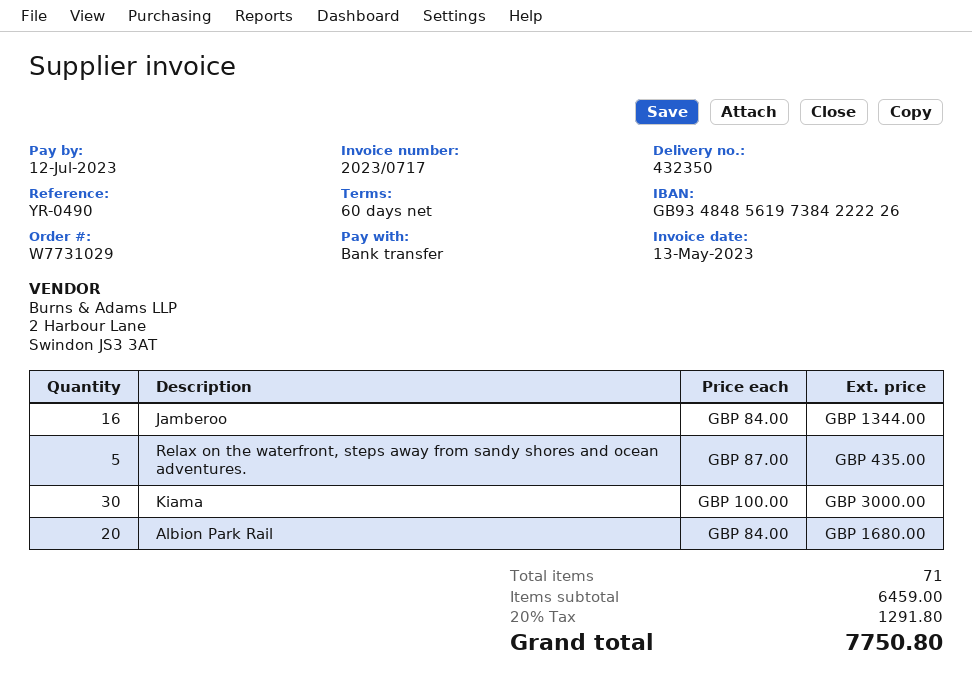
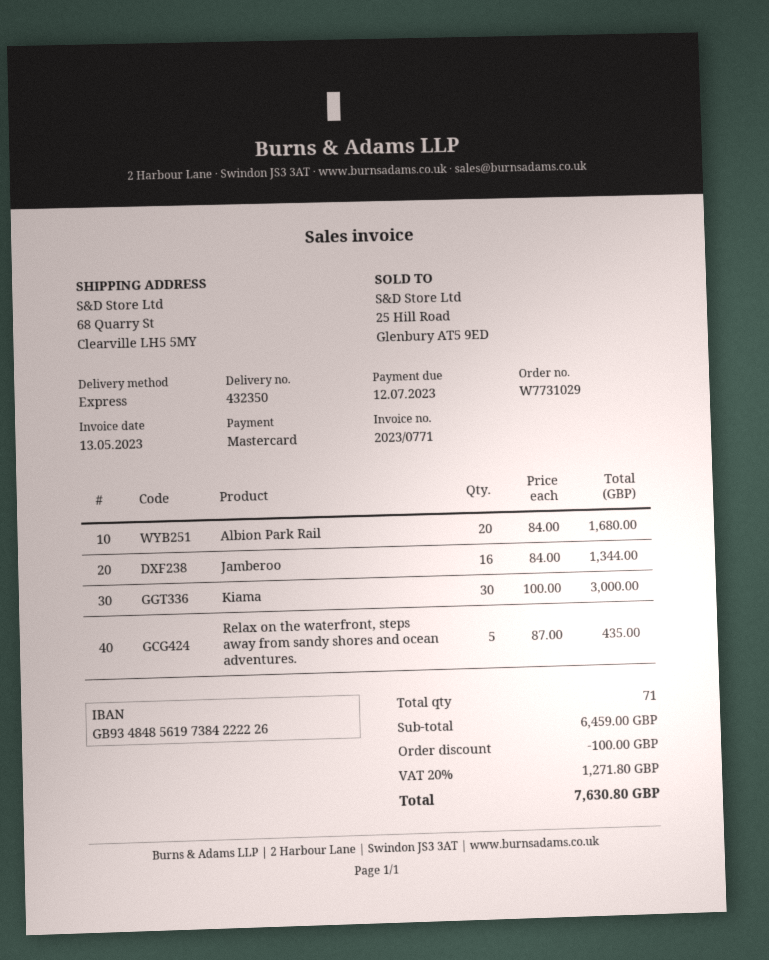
invoice number: 2023/0717 -> 2023/0771
payment method: bank transfer -> Mastercard
discount: none -> 100.00
tax: 20% = 1291.80 -> 20% = 1271.80
total: 7750.80 -> 7630.80

